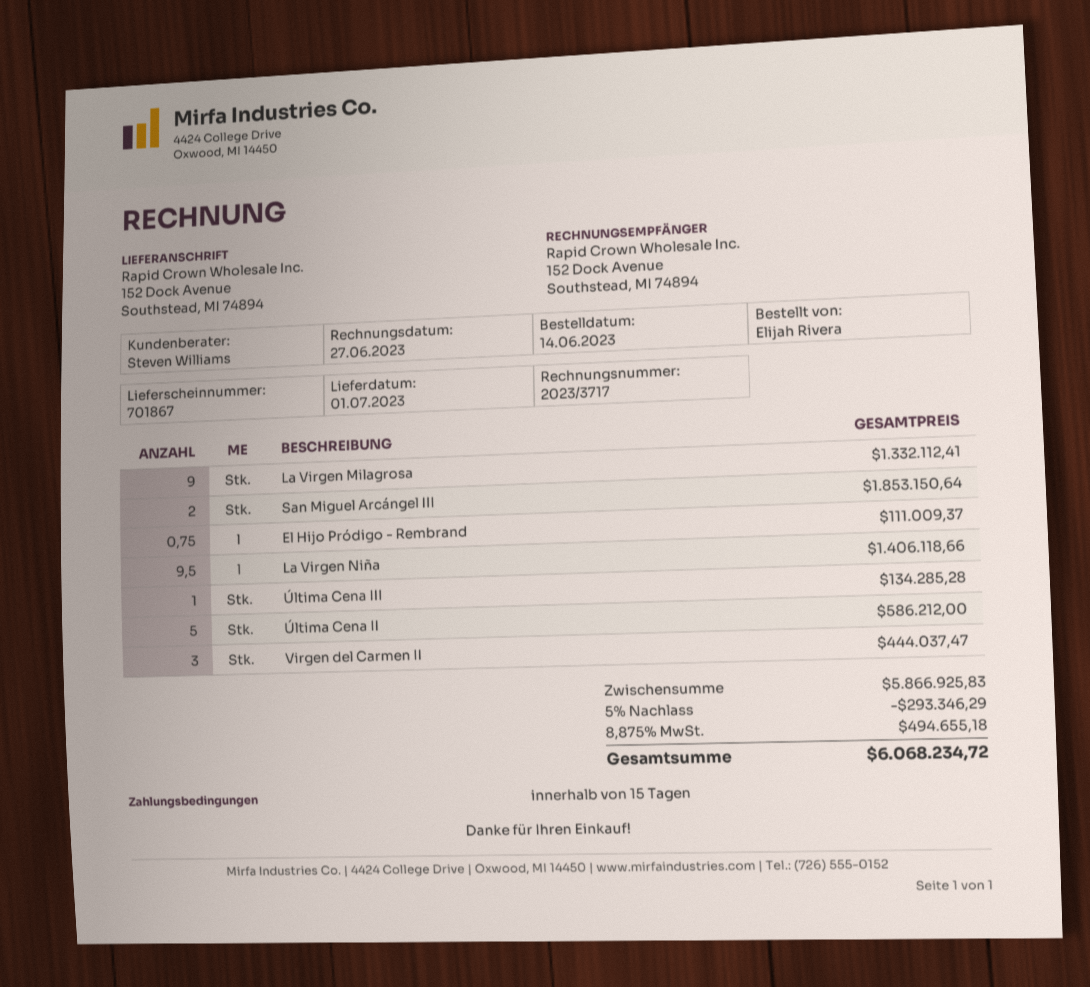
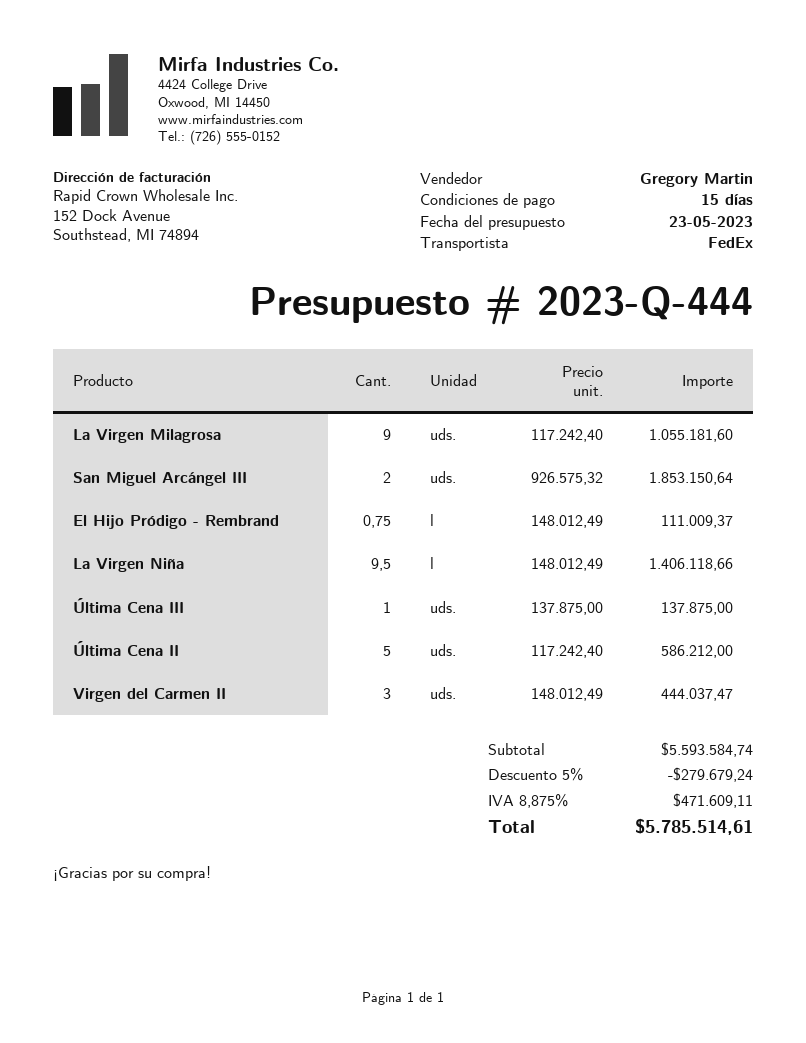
sales rep: Steven Williams -> Gregory Martin
La Virgen Milagrosa: 9 for 1332112.41 -> 9 for 1055181.60
Última Cena III: 1 for 134285.28 -> 1 for 137875.00
subtotal: 5866925.83 -> 5593584.74
discount: 5% = 293346.29 -> 5% = 279679.24
tax: 8.875% = 494655.18 -> 8.875% = 471609.11
total: 6068234.72 -> 5785514.61

